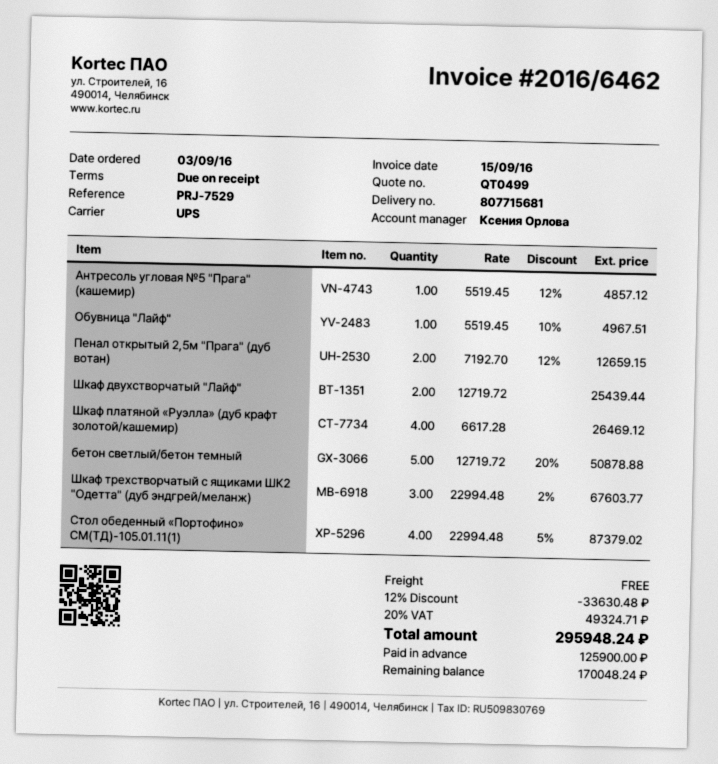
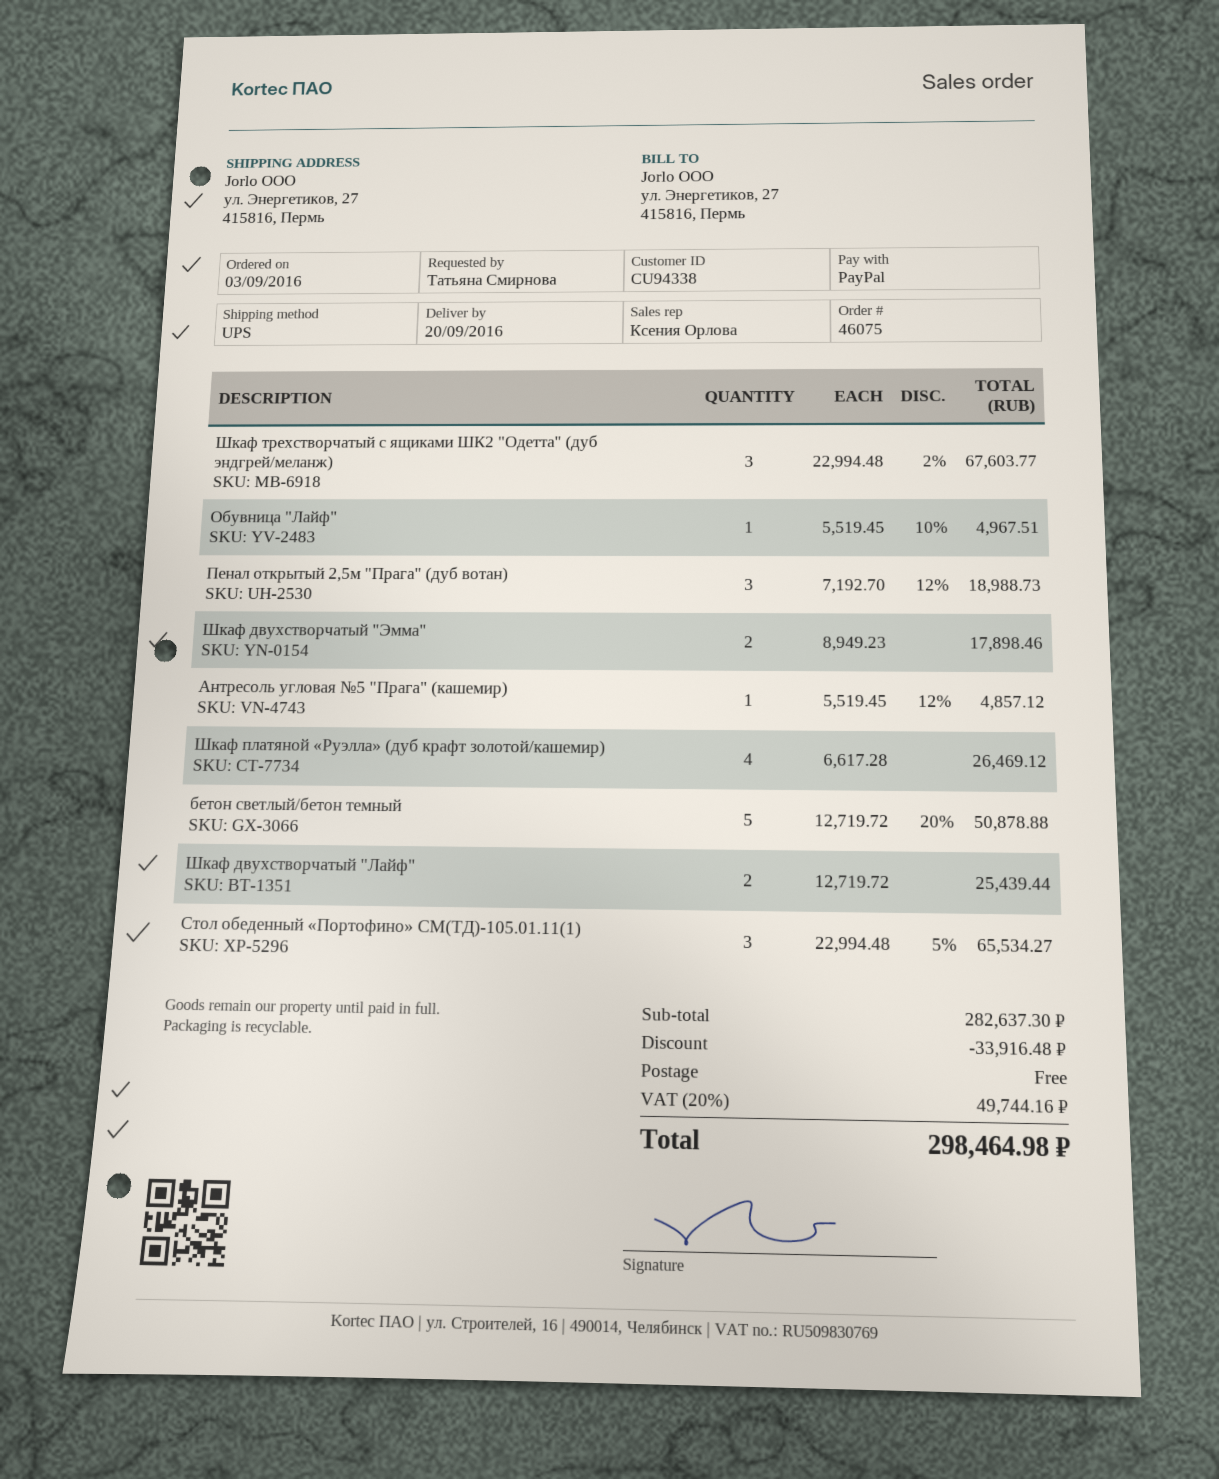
Пенал открытый 2,5м "Прага" (дуб вотан): 2 x 7192.70 - 12% = 12659.15 -> 3 x 7192.70 - 12% = 18988.73
Стол обеденный «Портофино» СМ(ТД)-105.01.11(1): 4 x 22994.48 - 5% = 87379.02 -> 3 x 22994.48 - 5% = 65534.27
Шкаф двухстворчатый "Эмма": none -> 2 x 8949.23 = 17898.46
discount: 33630.48 -> 33916.48
tax: 20% = 49324.71 -> 20% = 49744.16
total: 295948.24 -> 298464.98

